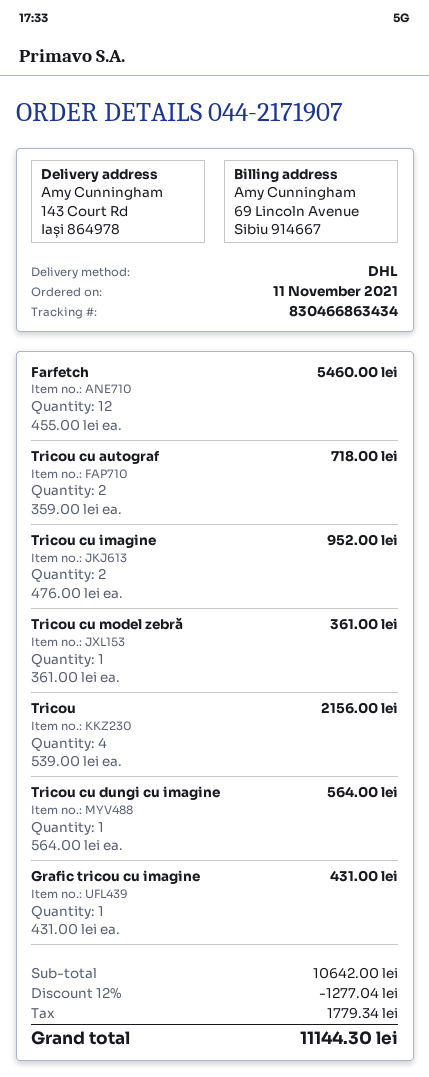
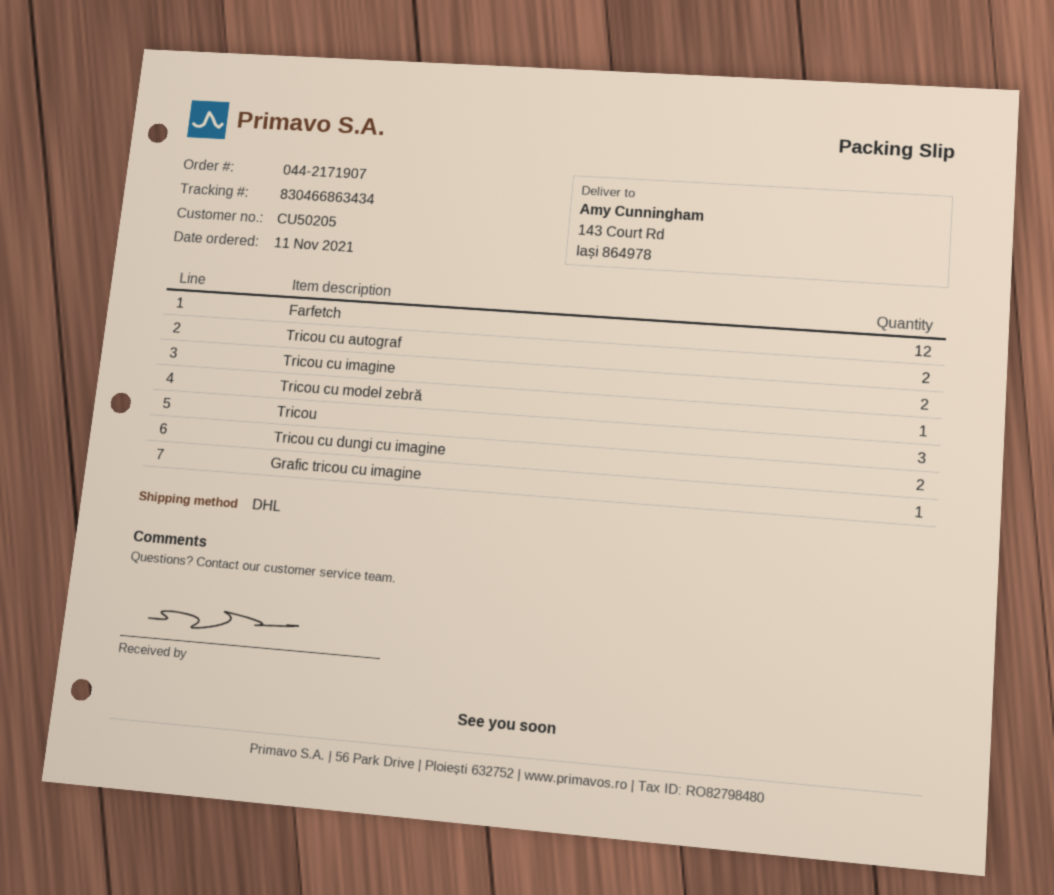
Tricou: 4 -> 3
Tricou cu dungi cu imagine: 1 -> 2

